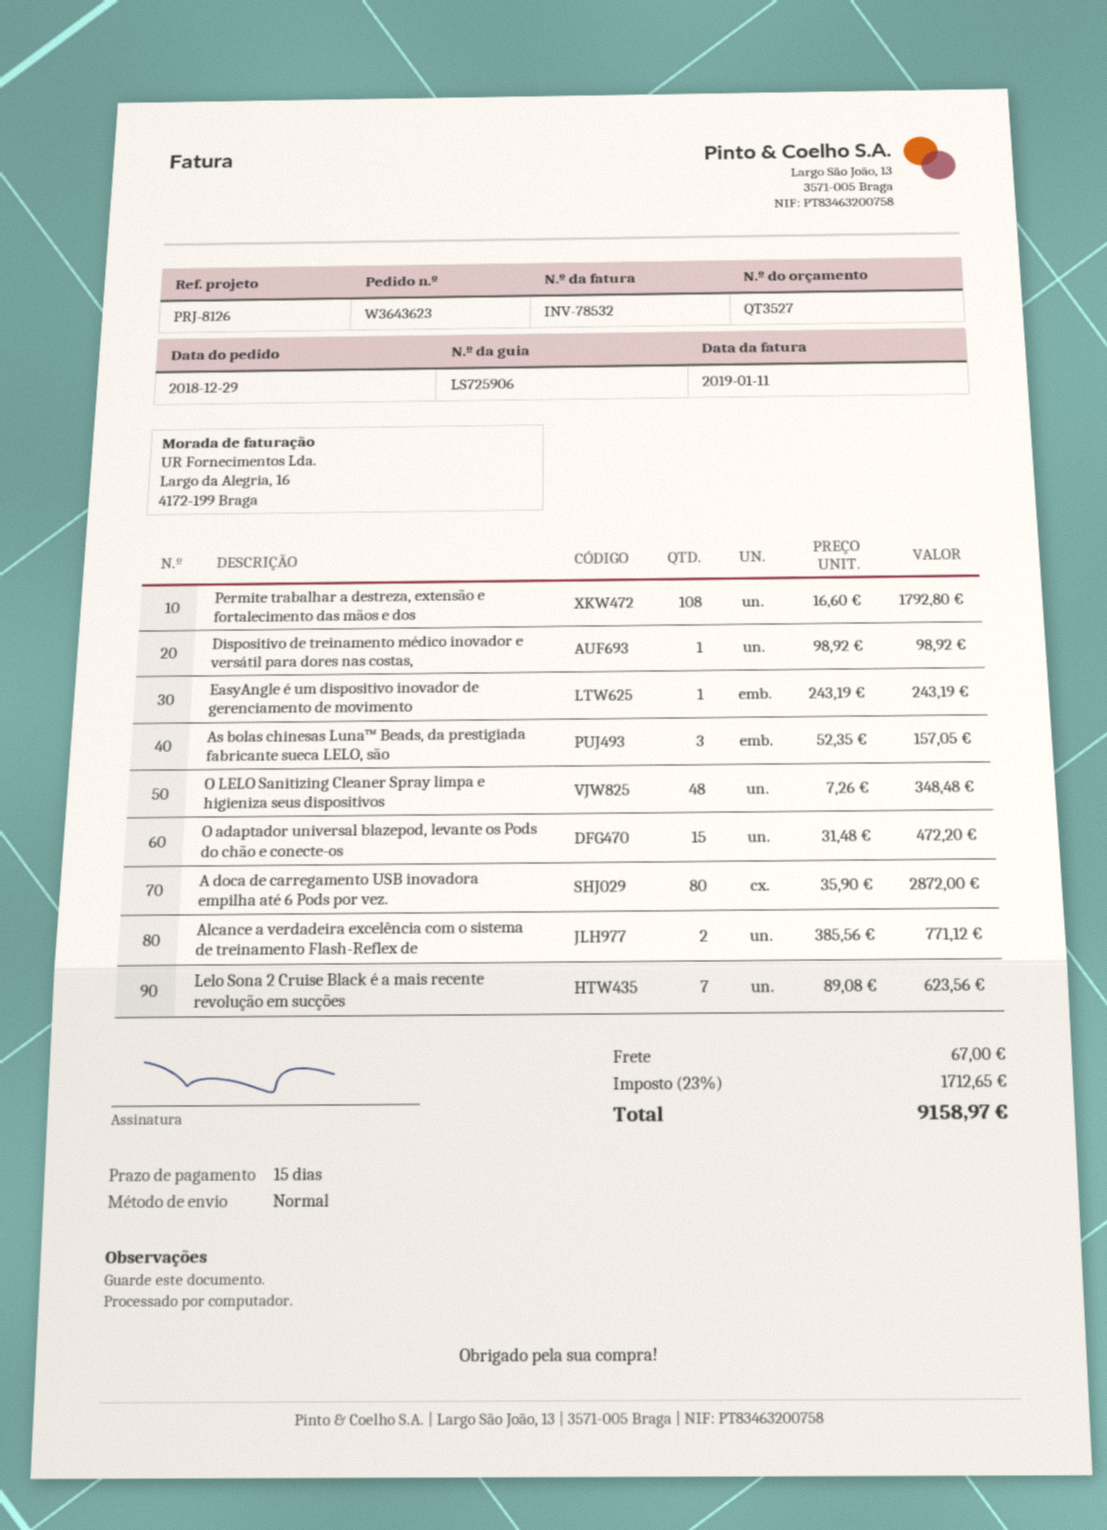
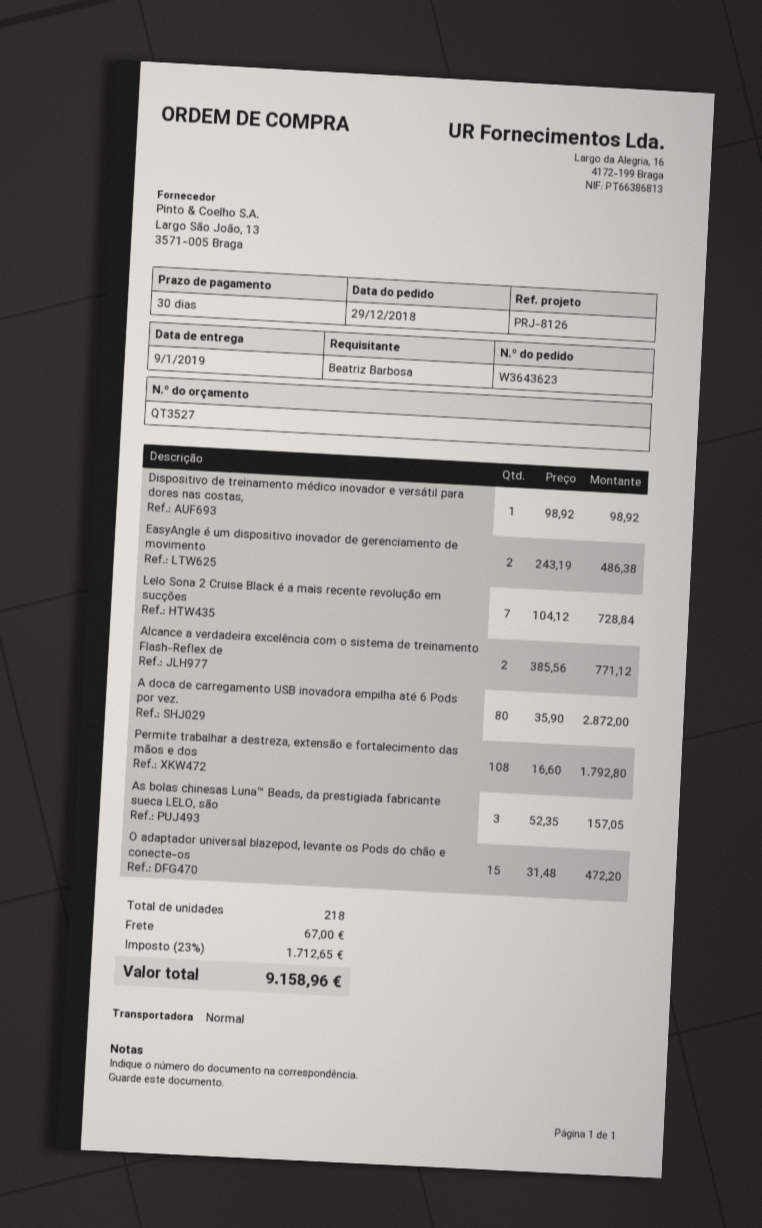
payment terms: 15 days -> 30 days
EasyAngle é um dispositivo inovador de gerenciamento de movimento: 1 x 243.19 = 243.19 -> 2 x 243.19 = 486.38
O LELO Sanitizing Cleaner Spray limpa e higieniza seus dispositivos: 48 x 7.26 = 348.48 -> none
Lelo Sona 2 Cruise Black é a mais recente revolução em sucções: 7 x 89.08 = 623.56 -> 7 x 104.12 = 728.84
total: 9158.97 -> 9158.96

